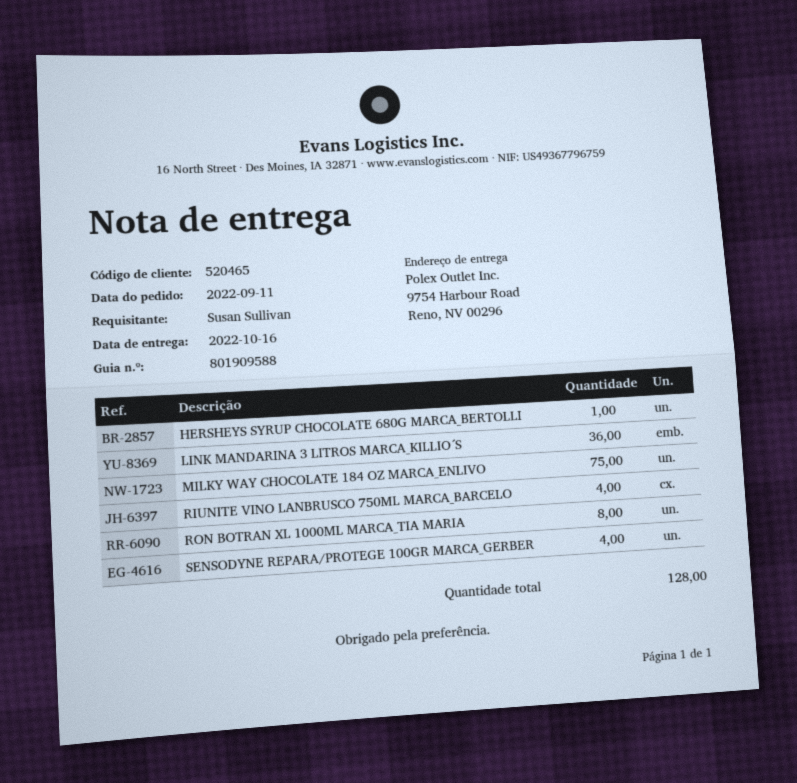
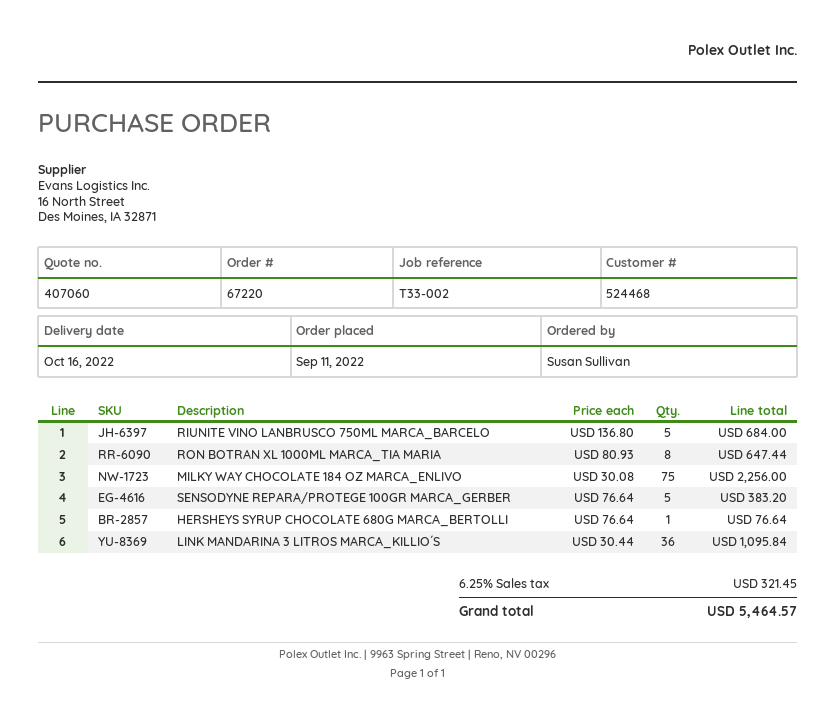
customer number: 520465 -> 524468
RIUNITE VINO LANBRUSCO 750ML MARCA_BARCELO: 4 -> 5
SENSODYNE REPARA/PROTEGE 100GR MARCA_GERBER: 4 -> 5

